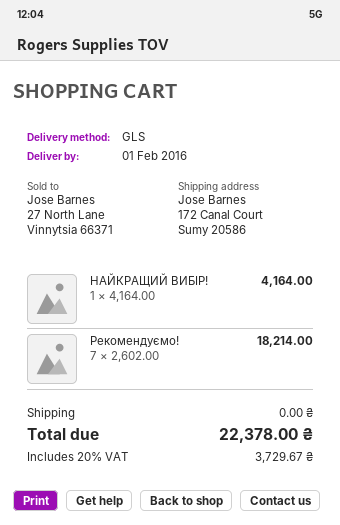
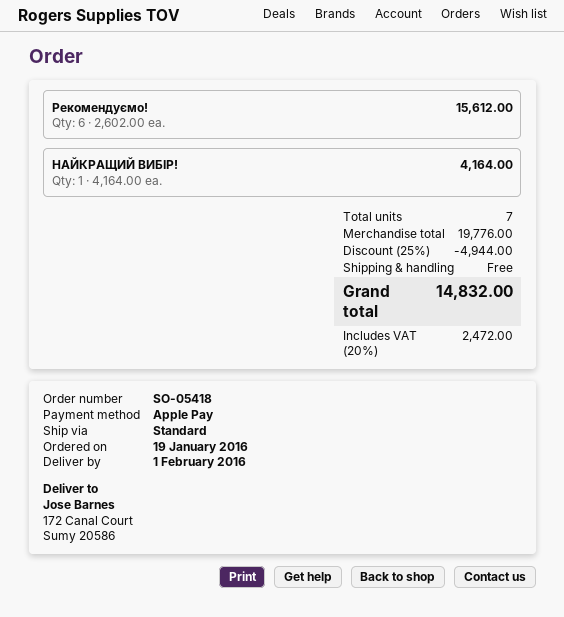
shipping method: GLS -> standard
Рекомендуємо!: 7 x 2602.00 = 18214.00 -> 6 x 2602.00 = 15612.00
discount: none -> 25% = 4944.00
tax: 20% = 3729.67 -> 20% = 2472.00
total: 22378.00 -> 14832.00

